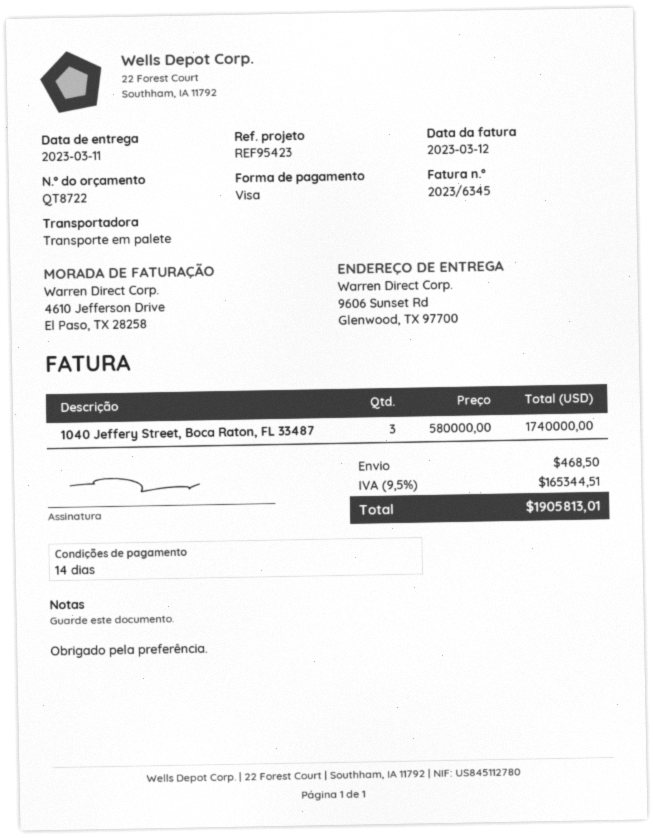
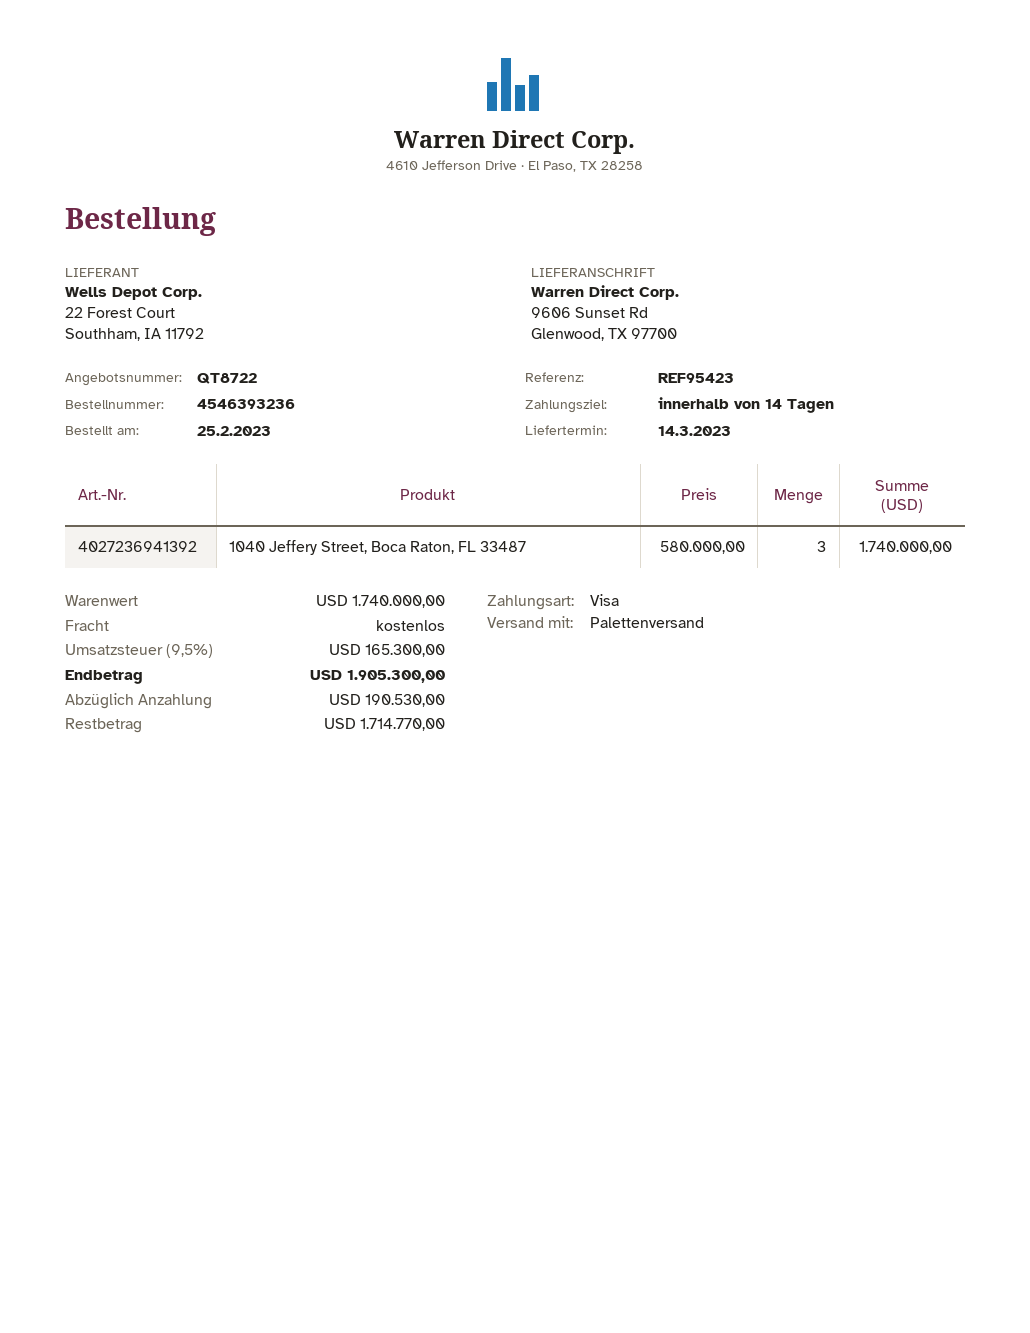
delivery date: 2023-03-11 -> 2023-03-14
shipping: 468.50 -> 0.00
tax: 9.5% = 165344.51 -> 9.5% = 165300.00
total: 1905813.01 -> 1905300.00

